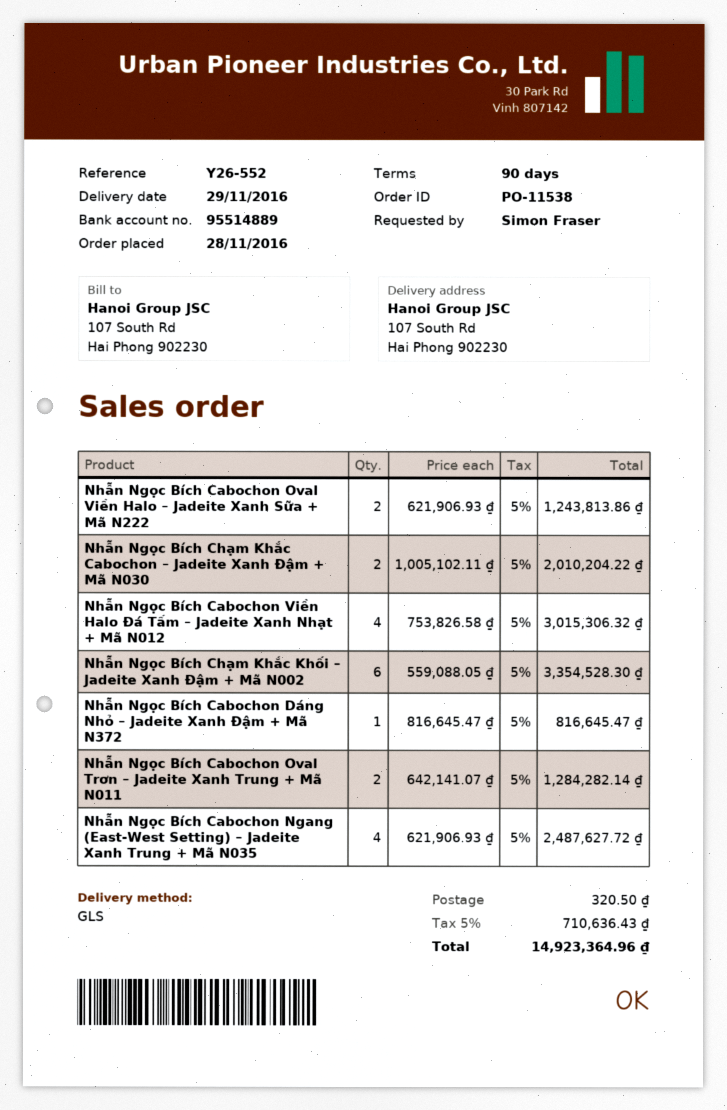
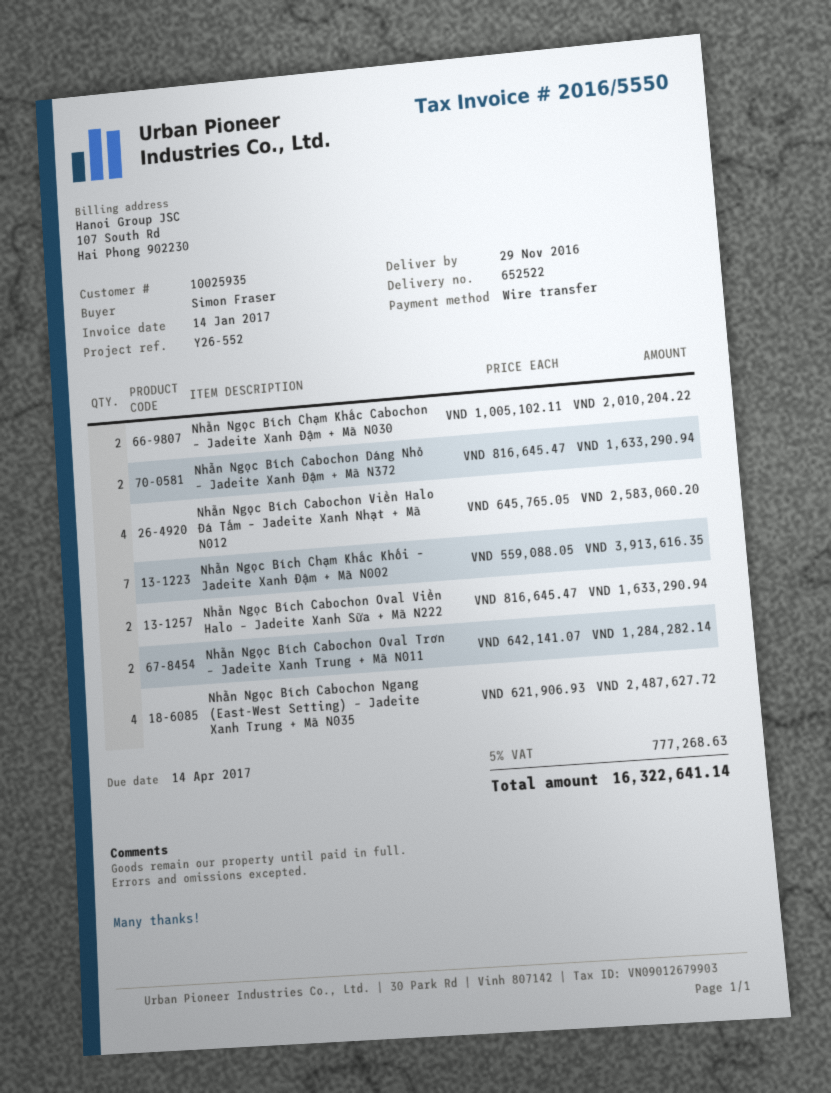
Nhẫn Ngọc Bích Cabochon Oval Viền Halo – Jadeite Xanh Sữa + Mã N222: 2 x 621906.93 = 1243813.86 -> 2 x 816645.47 = 1633290.94
Nhẫn Ngọc Bích Cabochon Viền Halo Đá Tấm – Jadeite Xanh Nhạt + Mã N012: 4 x 753826.58 = 3015306.32 -> 4 x 645765.05 = 2583060.20
Nhẫn Ngọc Bích Chạm Khắc Khối – Jadeite Xanh Đậm + Mã N002: 6 x 559088.05 = 3354528.30 -> 7 x 559088.05 = 3913616.35
Nhẫn Ngọc Bích Cabochon Dáng Nhỏ – Jadeite Xanh Đậm + Mã N372: 1 x 816645.47 = 816645.47 -> 2 x 816645.47 = 1633290.94
shipping: 320.50 -> none
tax: 5% = 710636.43 -> 5% = 777268.63
total: 14923364.96 -> 16322641.14

